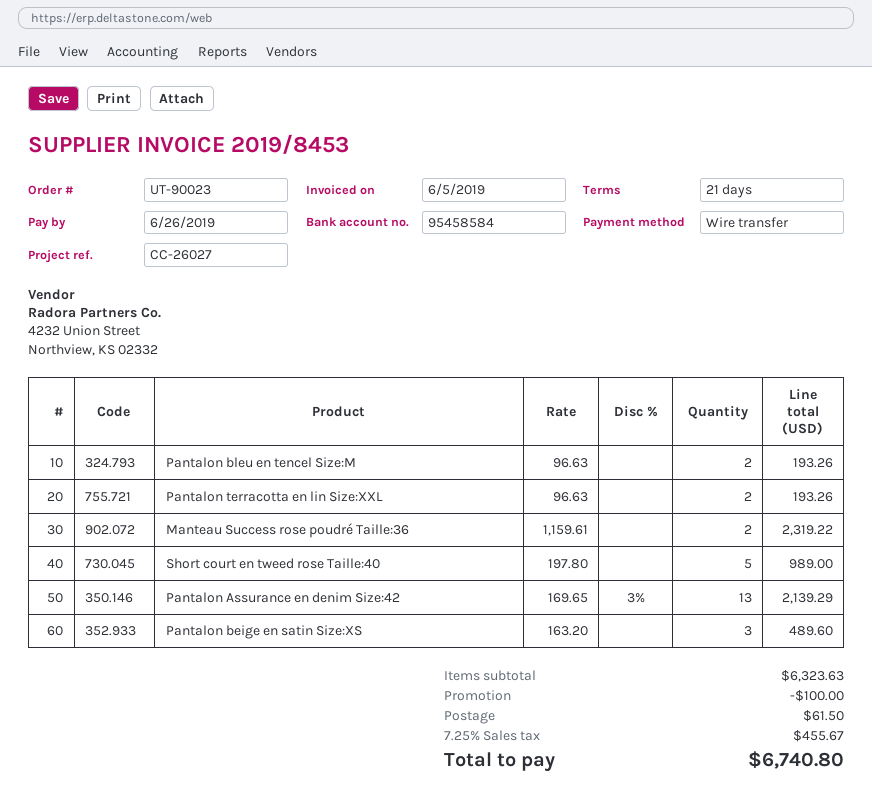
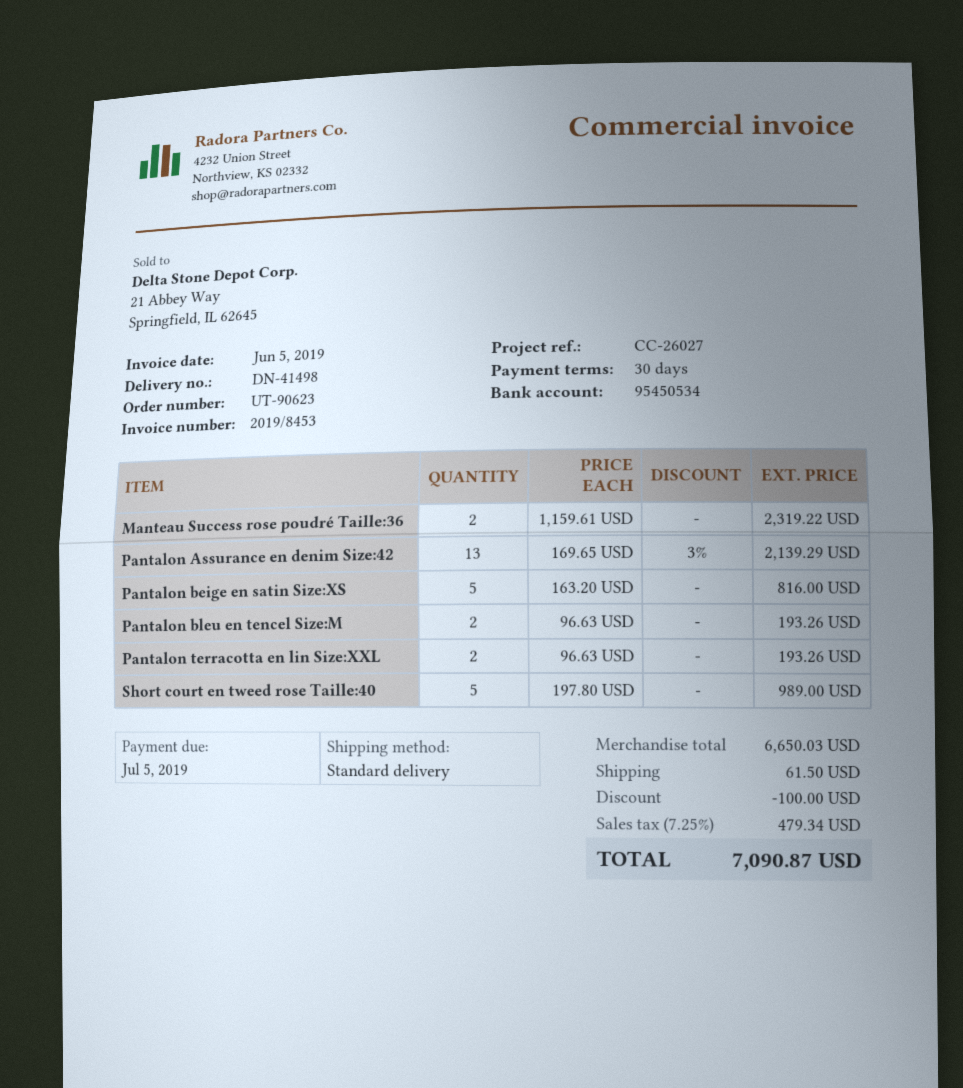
order number: UT-90023 -> UT-90623
payment terms: 21 days -> 30 days
due date: 2019-06-26 -> 2019-07-05
bank account: 95458584 -> 95450534
Pantalon beige en satin Size:XS: 3 x 163.20 = 489.60 -> 5 x 163.20 = 816.00
subtotal: 6323.63 -> 6650.03
tax: 7.25% = 455.67 -> 7.25% = 479.34
total: 6740.80 -> 7090.87

